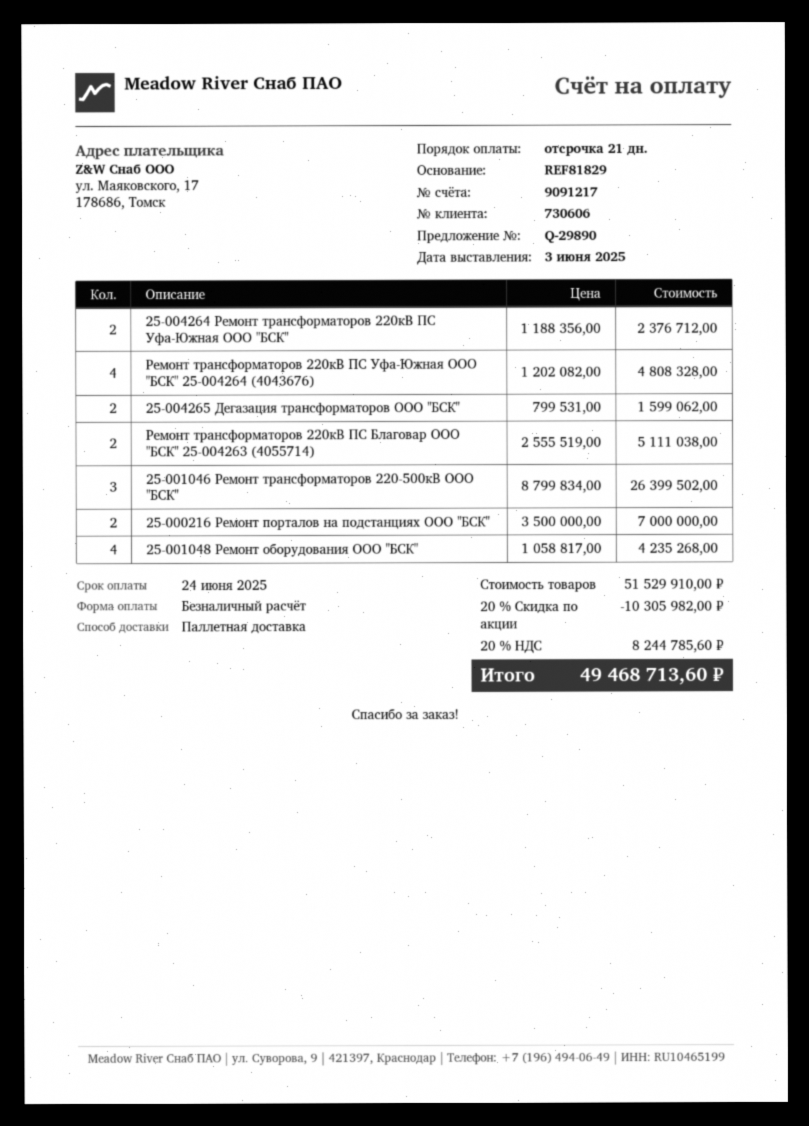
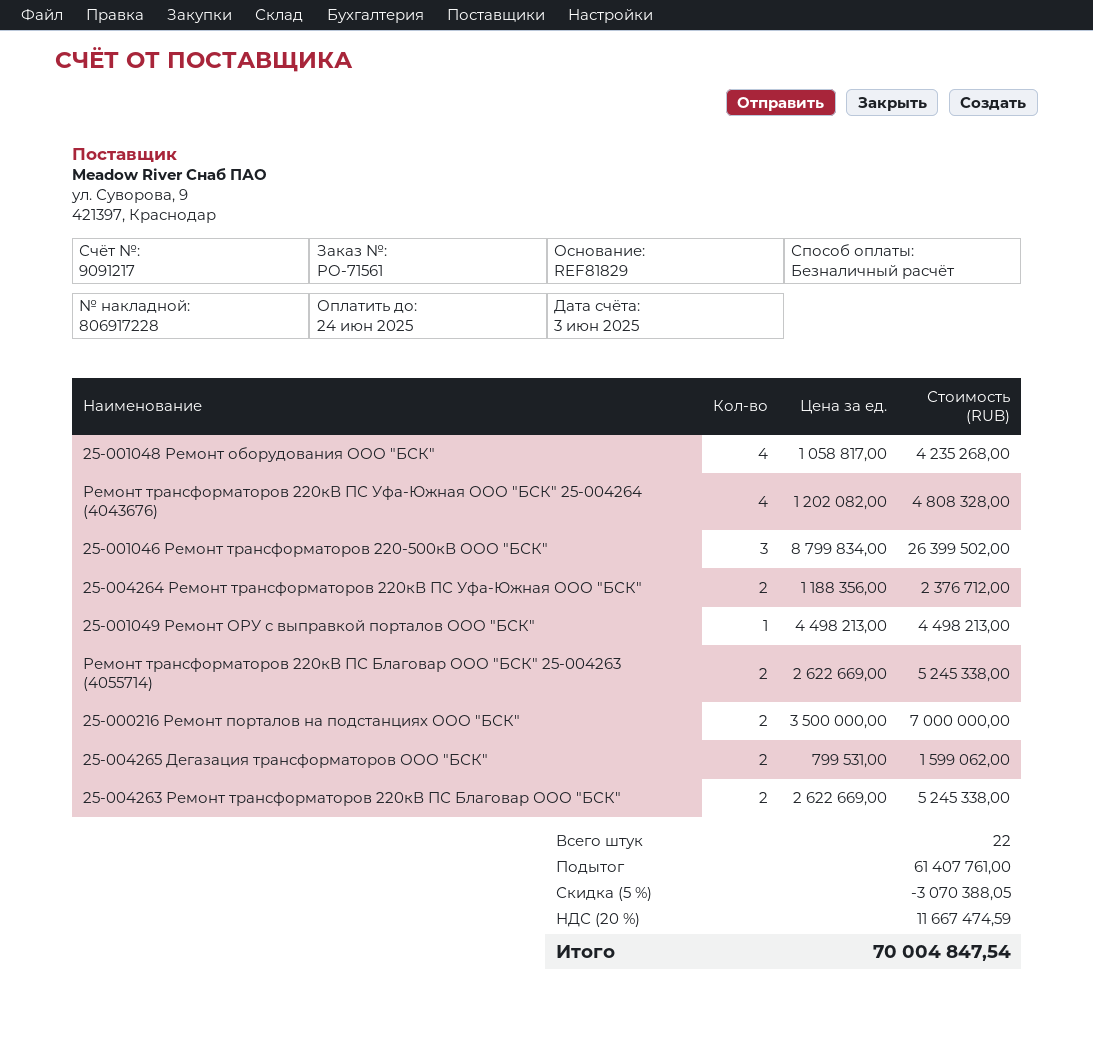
Ремонт трансформаторов 220кВ ПС Благовар ООО "БСК" 25-004263 (4055714): 2 x 2555519.00 = 5111038.00 -> 2 x 2622669.00 = 5245338.00
25-001049 Ремонт ОРУ с выправкой порталов ООО "БСК": none -> 1 x 4498213.00 = 4498213.00
25-004263 Ремонт трансформаторов 220кВ ПС Благовар ООО "БСК": none -> 2 x 2622669.00 = 5245338.00
subtotal: 51529910.00 -> 61407761.00
discount: 20% = 10305982.00 -> 5% = 3070388.05
tax: 20% = 8244785.60 -> 20% = 11667474.59
total: 49468713.60 -> 70004847.54

